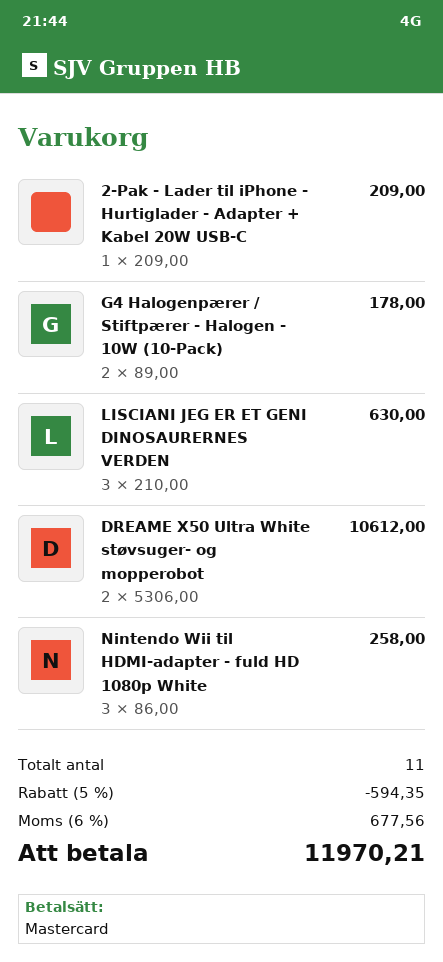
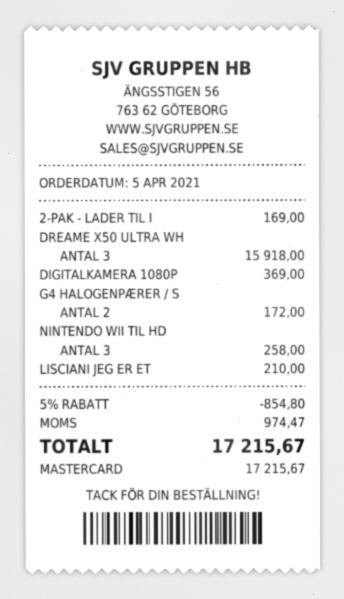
2-Pak - Lader til iPhone - Hurtiglader - Adapter + Kabel 20W USB-C: 1 for 209.00 -> 1 for 169.00
G4 Halogenpærer / Stiftpærer - Halogen - 10W (10-Pack): 2 for 178.00 -> 2 for 172.00
LISCIANI JEG ER ET GENI DINOSAURERNES VERDEN: 3 for 630.00 -> 1 for 210.00
DREAME X50 Ultra White støvsuger- og mopperobot: 2 for 10612.00 -> 3 for 15918.00
DIGITALKAMERA 1080P: none -> 1 for 369.00
discount: 5% = 594.35 -> 5% = 854.80
tax: 677.56 -> 974.47
total: 11970.21 -> 17215.67

